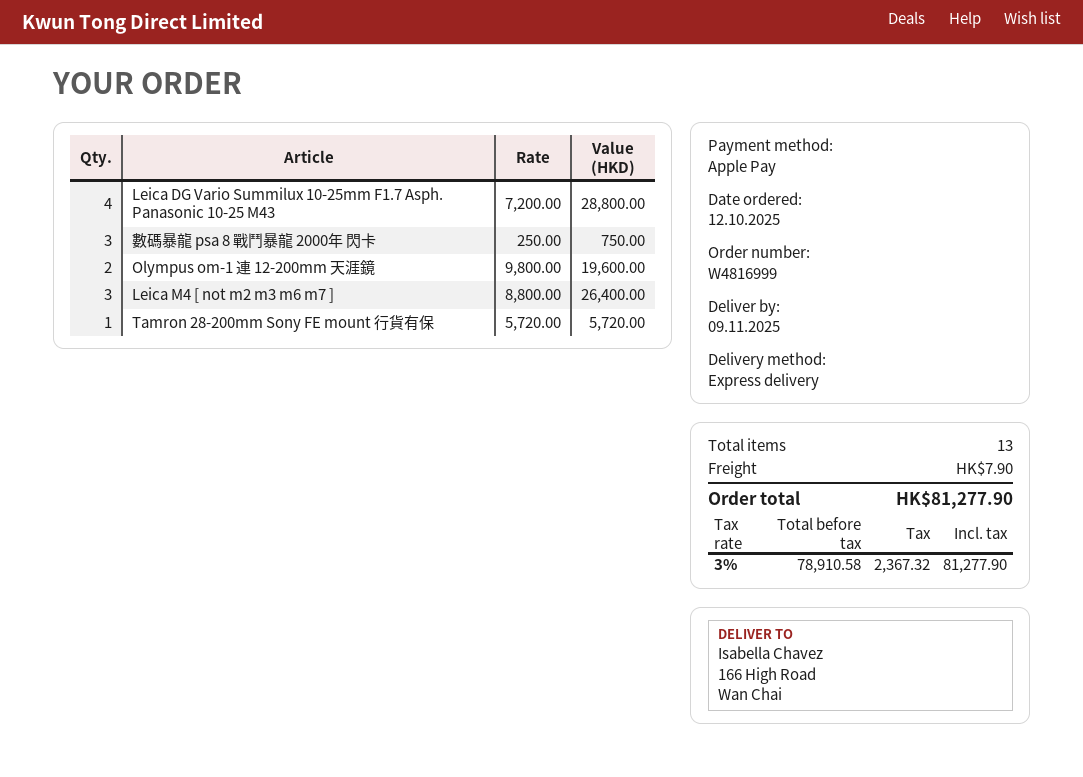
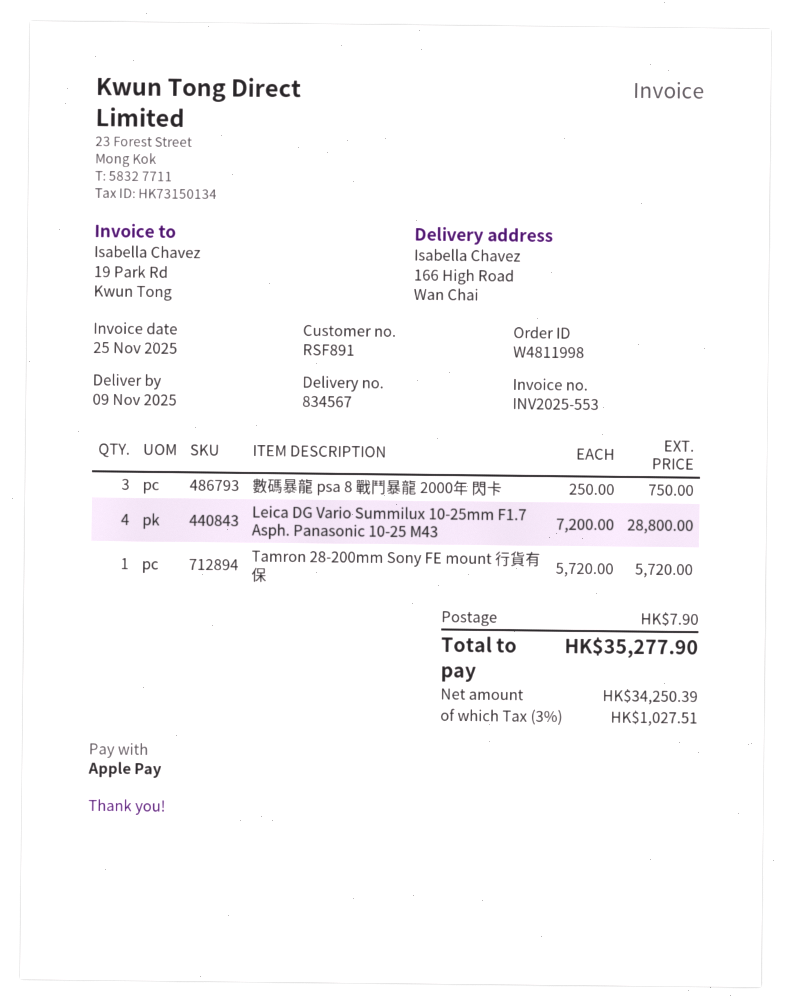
order number: W4816999 -> W4811998
Olympus om-1 連 12-200mm 天涯鏡: 2 x 9800.00 = 19600.00 -> none
Leica M4 [ not m2 m3 m6 m7 ]: 3 x 8800.00 = 26400.00 -> none
net: 78910.58 -> 34250.39
tax: 3% = 2367.32 -> 3% = 1027.51
total: 81277.90 -> 35277.90

